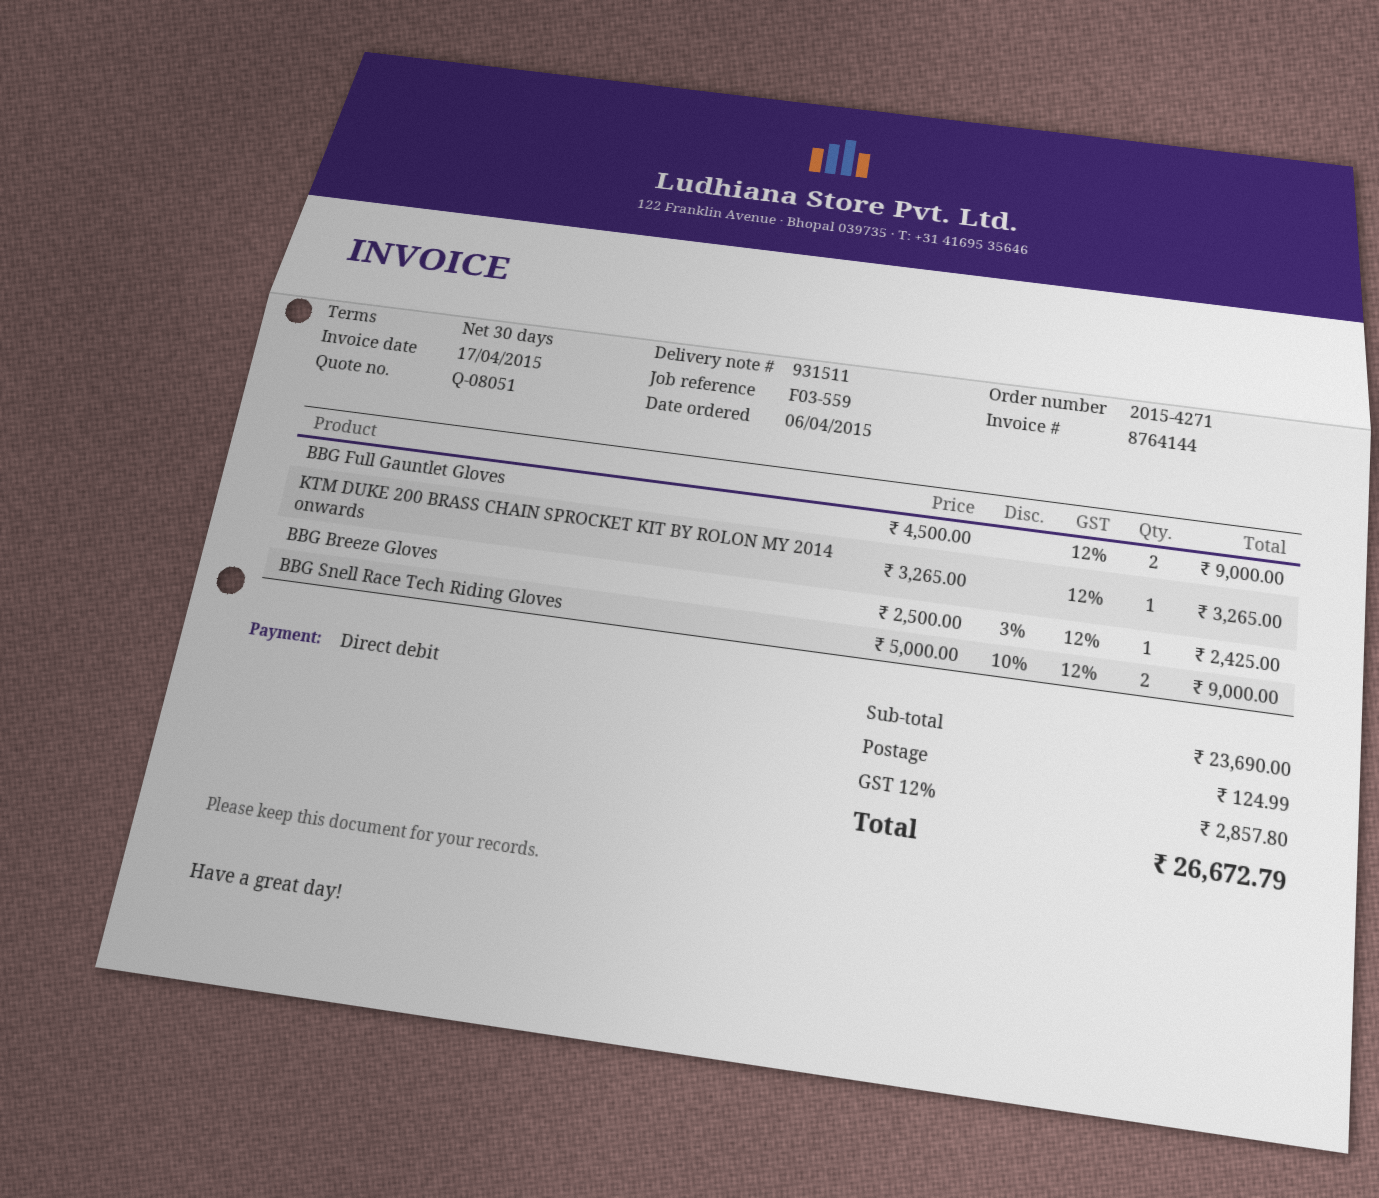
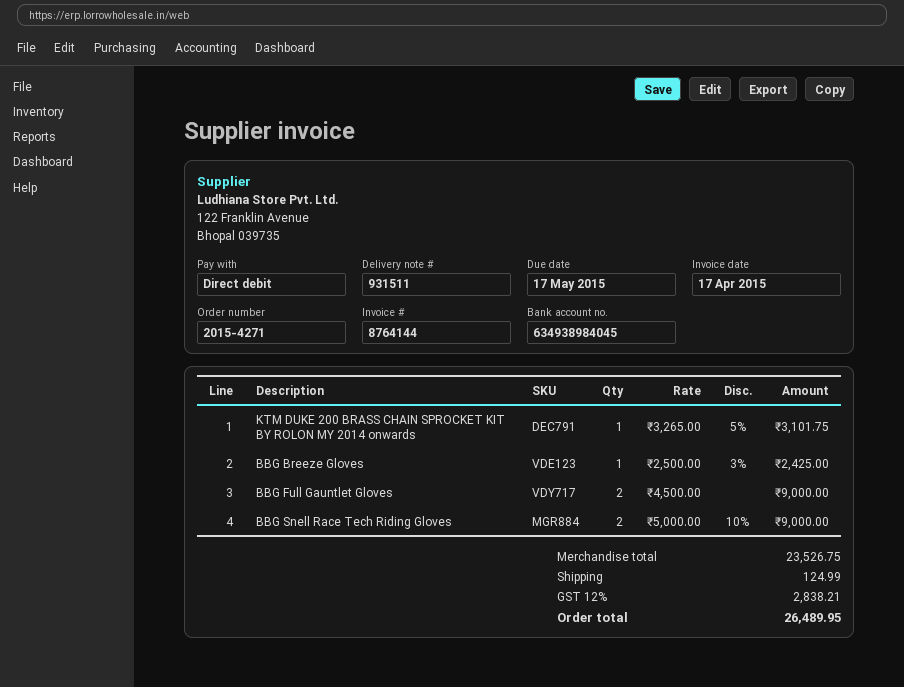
KTM DUKE 200 BRASS CHAIN SPROCKET KIT BY ROLON MY 2014 onwards: 1 x 3265.00 = 3265.00 -> 1 x 3265.00 - 5% = 3101.75
subtotal: 23690.00 -> 23526.75
tax: 12% = 2857.80 -> 12% = 2838.21
total: 26672.79 -> 26489.95

